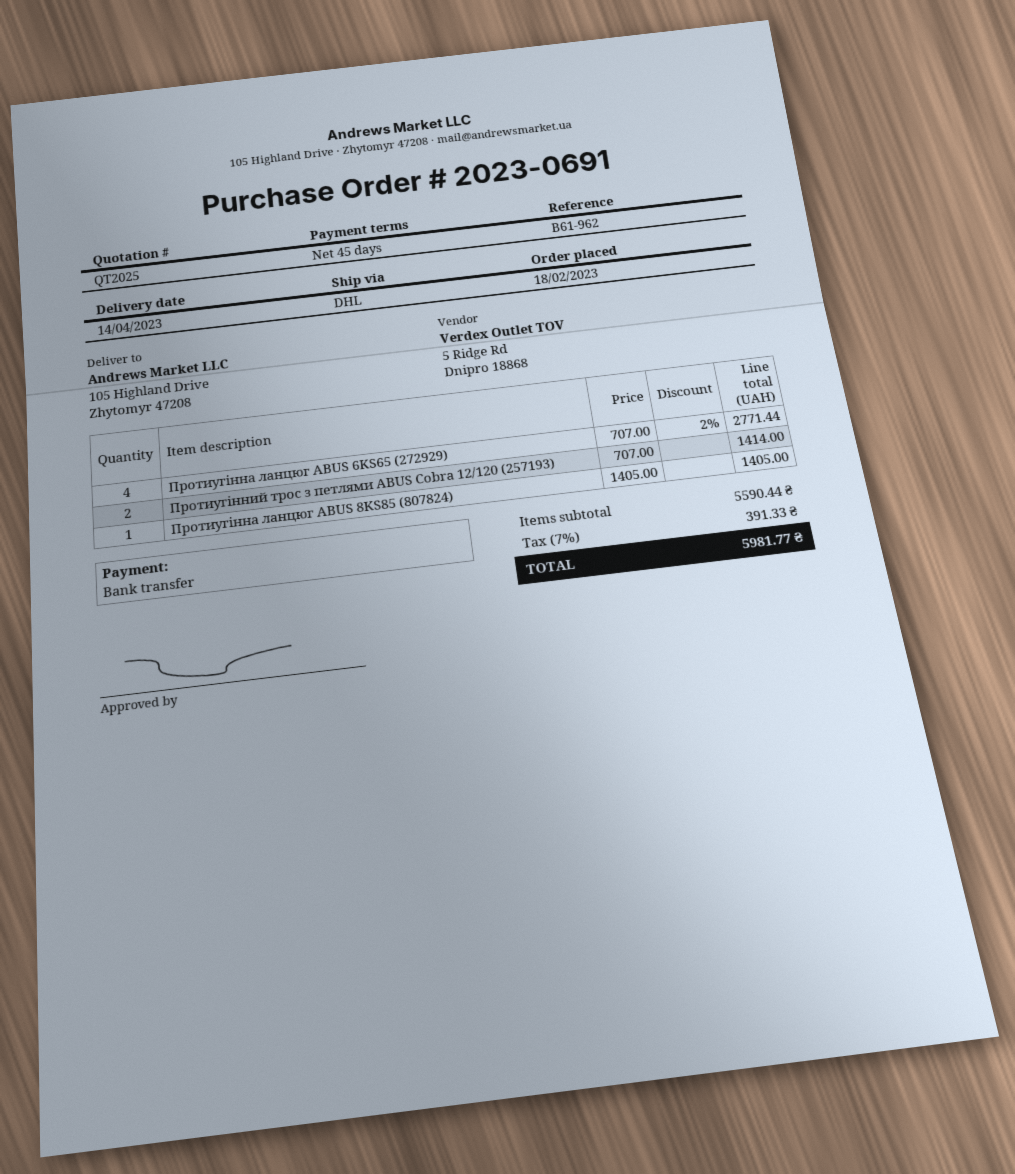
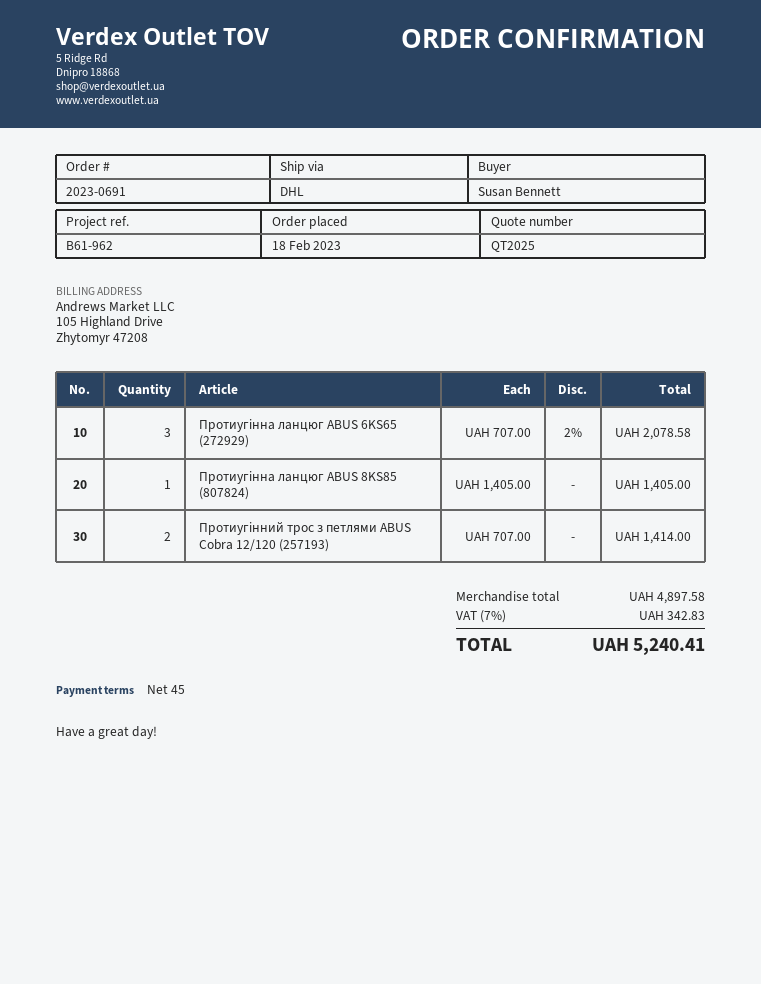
Протиугінна ланцюг ABUS 6KS65 (272929): 4 x 707.00 - 2% = 2771.44 -> 3 x 707.00 - 2% = 2078.58
subtotal: 5590.44 -> 4897.58
tax: 7% = 391.33 -> 7% = 342.83
total: 5981.77 -> 5240.41

